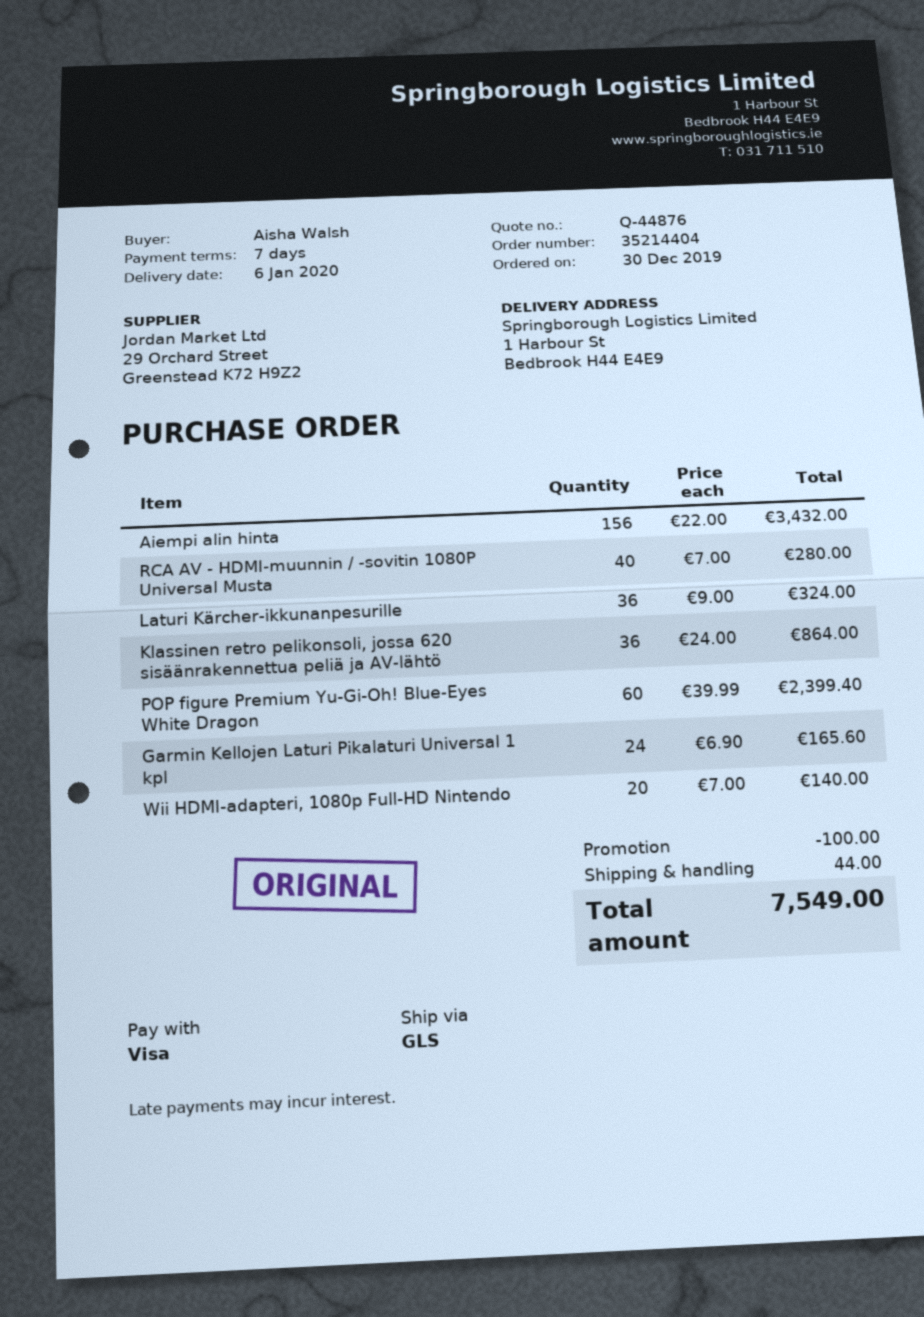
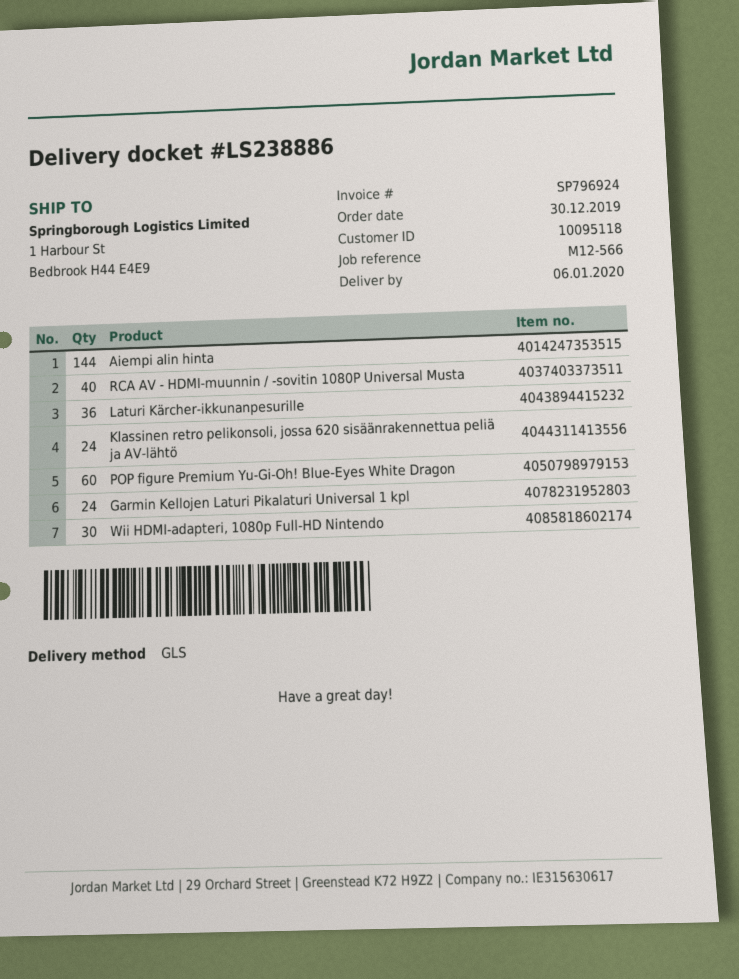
Aiempi alin hinta: 156 -> 144
Klassinen retro pelikonsoli, jossa 620 sisäänrakennettua peliä ja AV-lähtö: 36 -> 24
Wii HDMI-adapteri, 1080p Full-HD Nintendo: 20 -> 30

